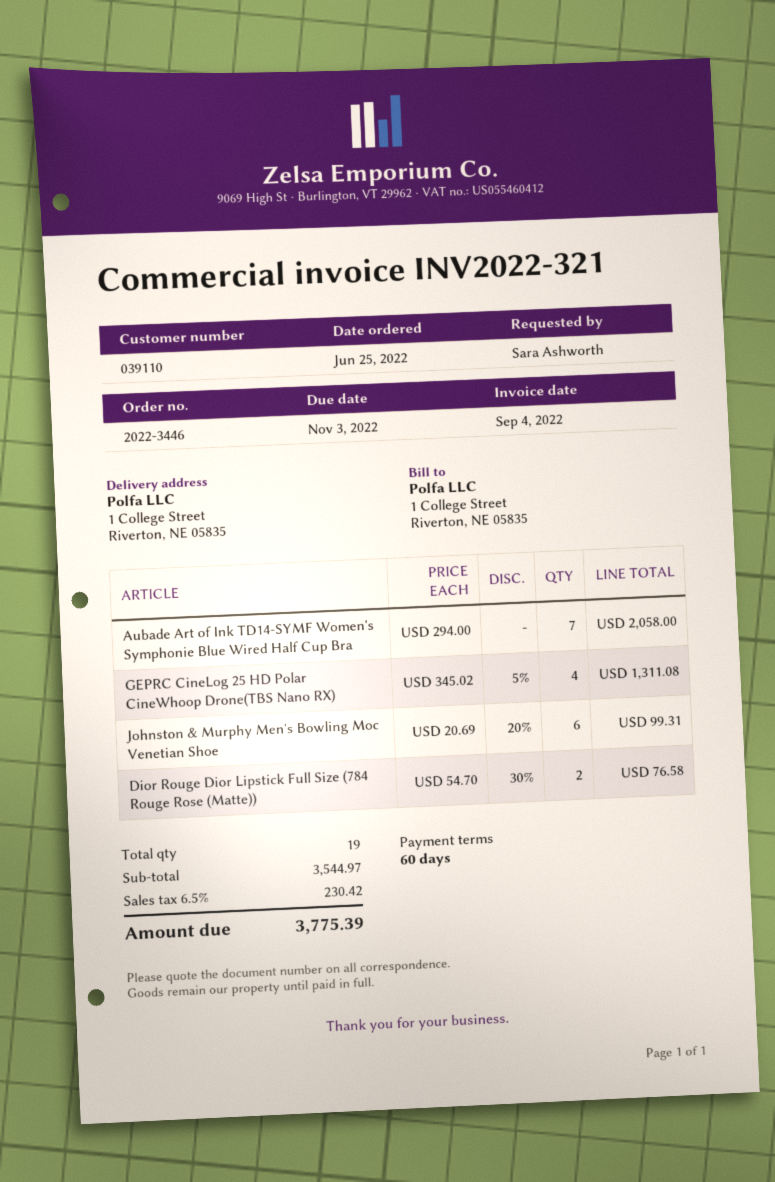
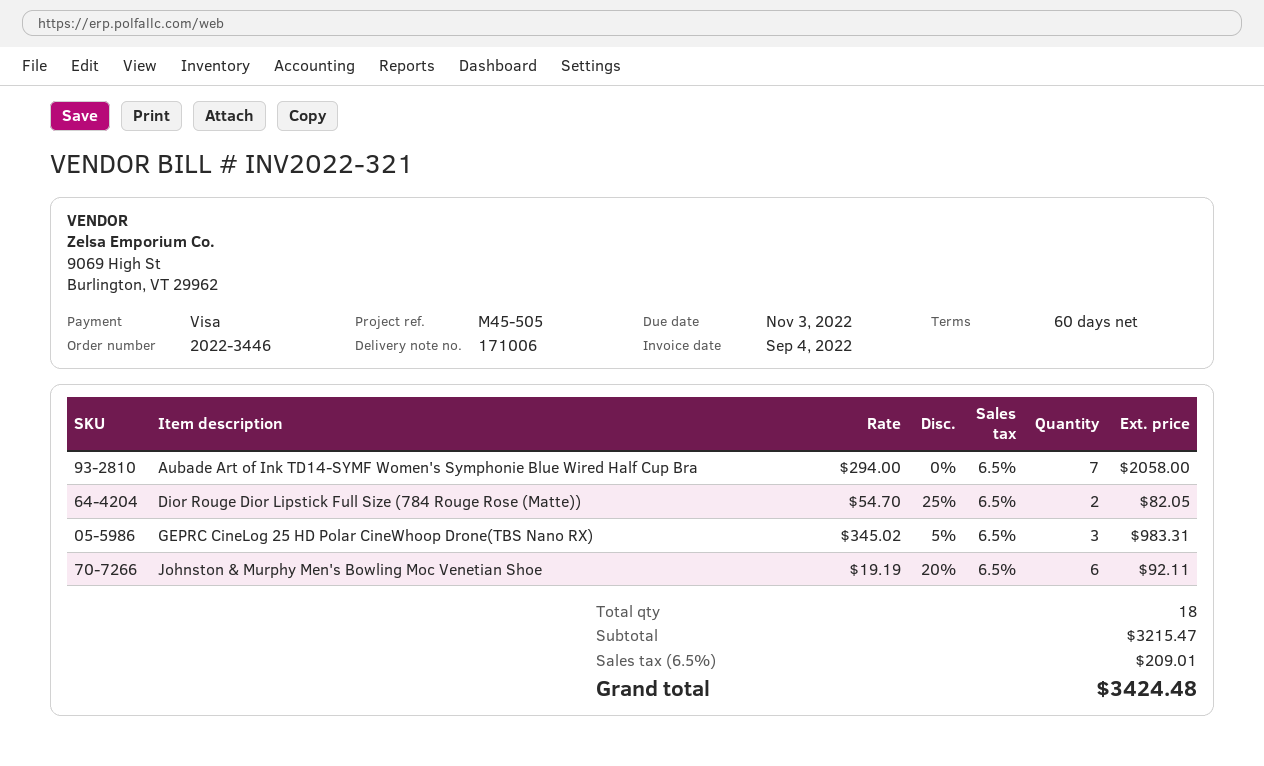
GEPRC CineLog 25 HD Polar CineWhoop Drone(TBS Nano RX): 4 x 345.02 - 5% = 1311.08 -> 3 x 345.02 - 5% = 983.31
Johnston & Murphy Men's Bowling Moc Venetian Shoe: 6 x 20.69 - 20% = 99.31 -> 6 x 19.19 - 20% = 92.11
Dior Rouge Dior Lipstick Full Size (784 Rouge Rose (Matte)): 2 x 54.70 - 30% = 76.58 -> 2 x 54.70 - 25% = 82.05
total quantity: 19 -> 18
subtotal: 3544.97 -> 3215.47
tax: 6.5% = 230.42 -> 6.5% = 209.01
total: 3775.39 -> 3424.48

